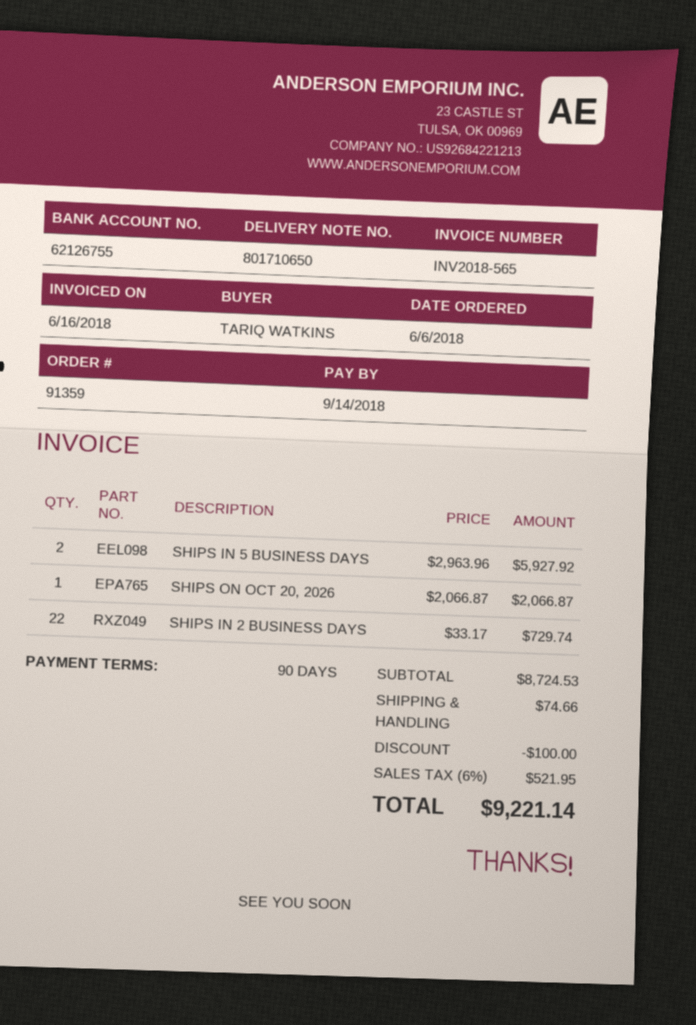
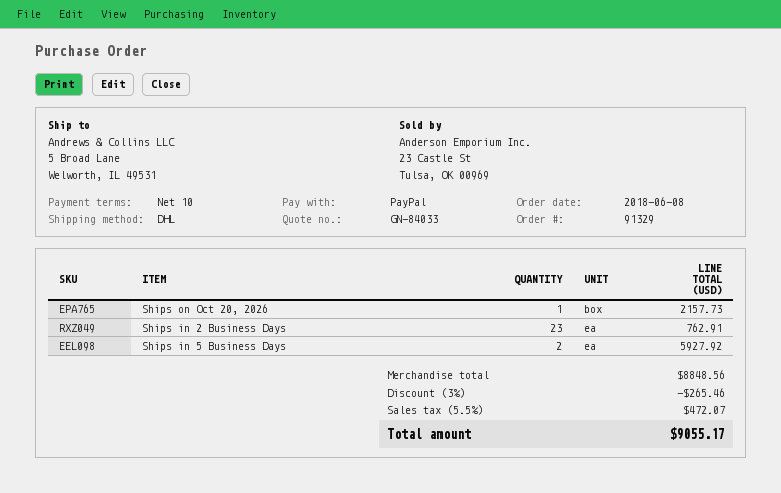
order number: 91359 -> 91329
order date: 2018-06-06 -> 2018-06-08
payment terms: 90 days -> 10 days
SHIPS ON OCT 20, 2026: 1 for 2066.87 -> 1 for 2157.73
SHIPS IN 2 BUSINESS DAYS: 22 for 729.74 -> 23 for 762.91
subtotal: 8724.53 -> 8848.56
discount: 100.00 -> 265.46
shipping: 74.66 -> none
tax: 6% = 521.95 -> 5.5% = 472.07
total: 9221.14 -> 9055.17

